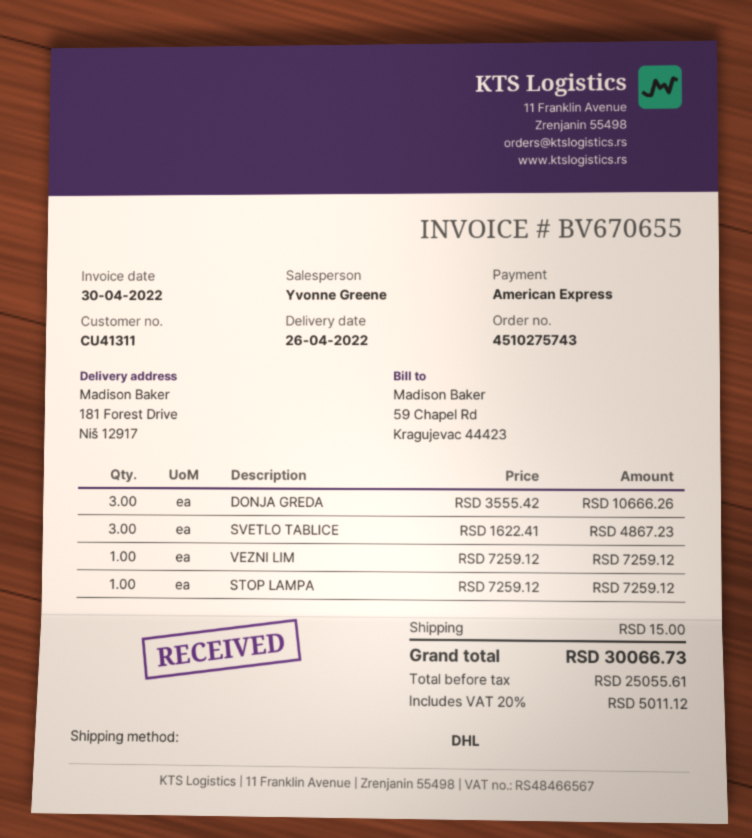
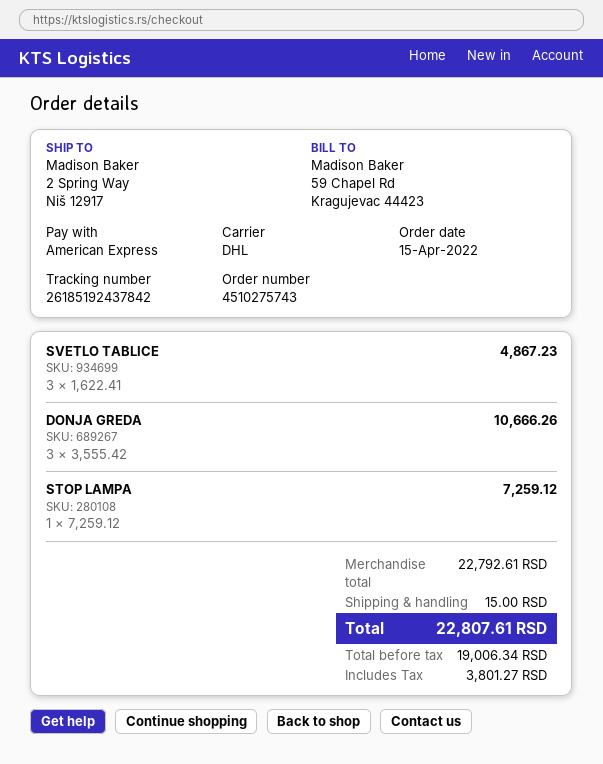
ship to: 181 Forest Drive, Niš 12917 -> 2 Spring Way, Niš 12917
VEZNI LIM: 1 x 7259.12 = 7259.12 -> none
net: 25055.61 -> 19006.34
tax: 5011.12 -> 3801.27
total: 30066.73 -> 22807.61

